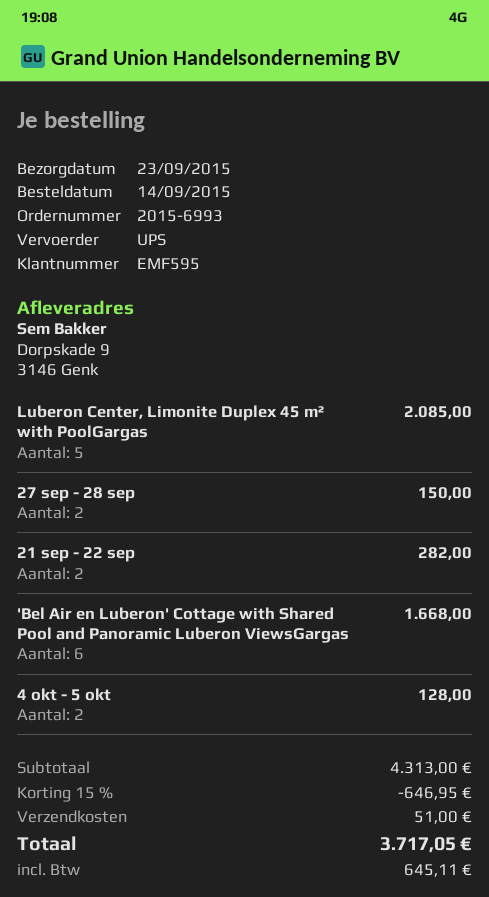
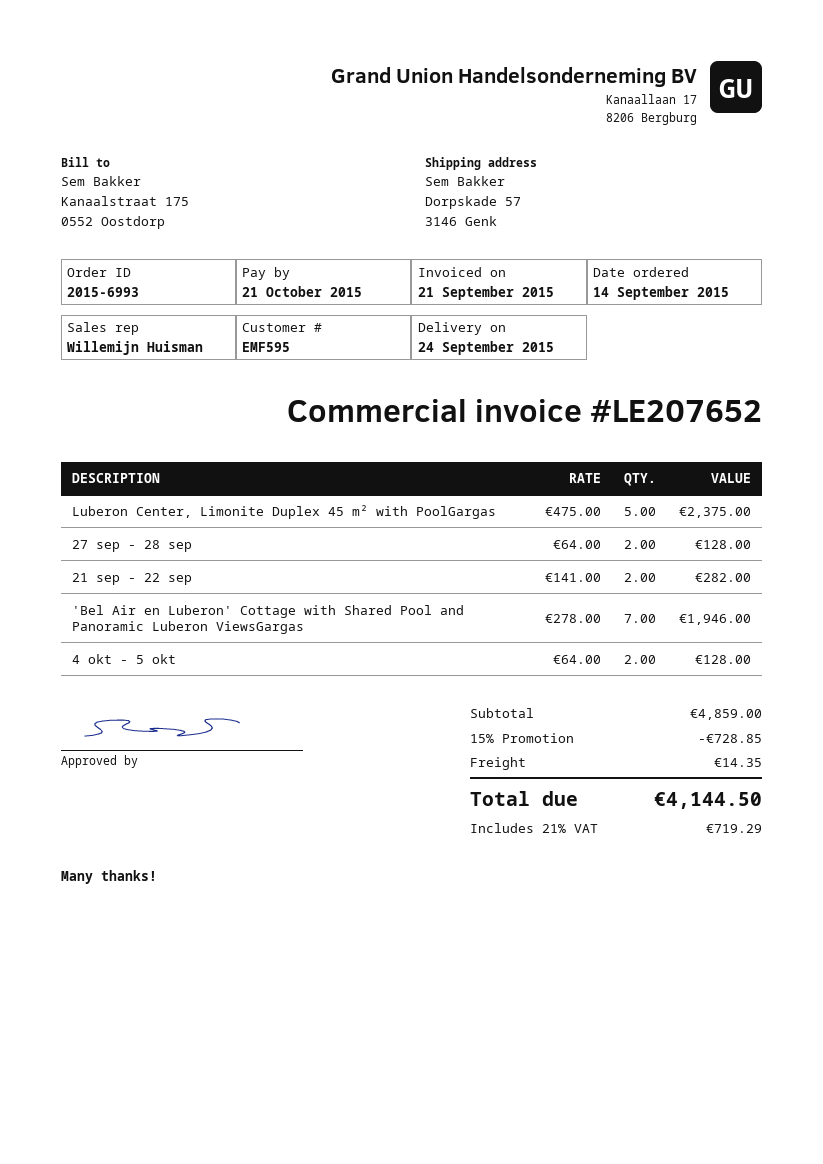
delivery date: 2015-09-23 -> 2015-09-24
ship to: Dorpskade 9, 3146 Genk -> Dorpskade 57, 3146 Genk
Luberon Center, Limonite Duplex 45 m² with PoolGargas: 5 for 2085.00 -> 5 for 2375.00
27 sep - 28 sep: 2 for 150.00 -> 2 for 128.00
'Bel Air en Luberon' Cottage with Shared Pool and Panoramic Luberon ViewsGargas: 6 for 1668.00 -> 7 for 1946.00
subtotal: 4313.00 -> 4859.00
discount: 15% = 646.95 -> 15% = 728.85
shipping: 51.00 -> 14.35
tax: 645.11 -> 719.29
total: 3717.05 -> 4144.50

